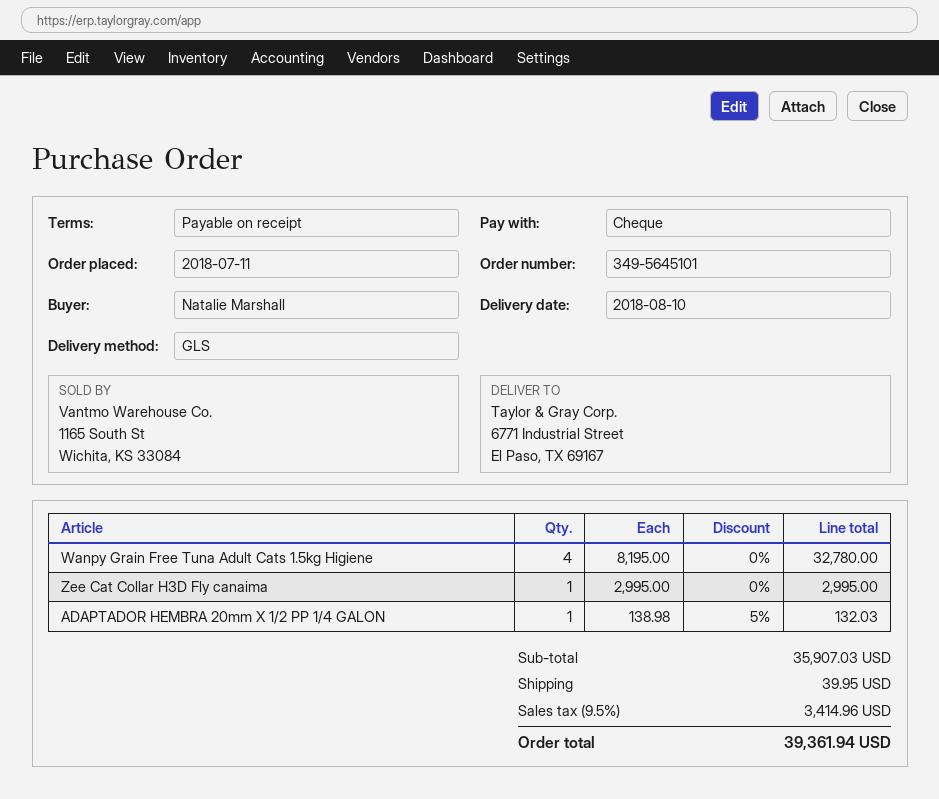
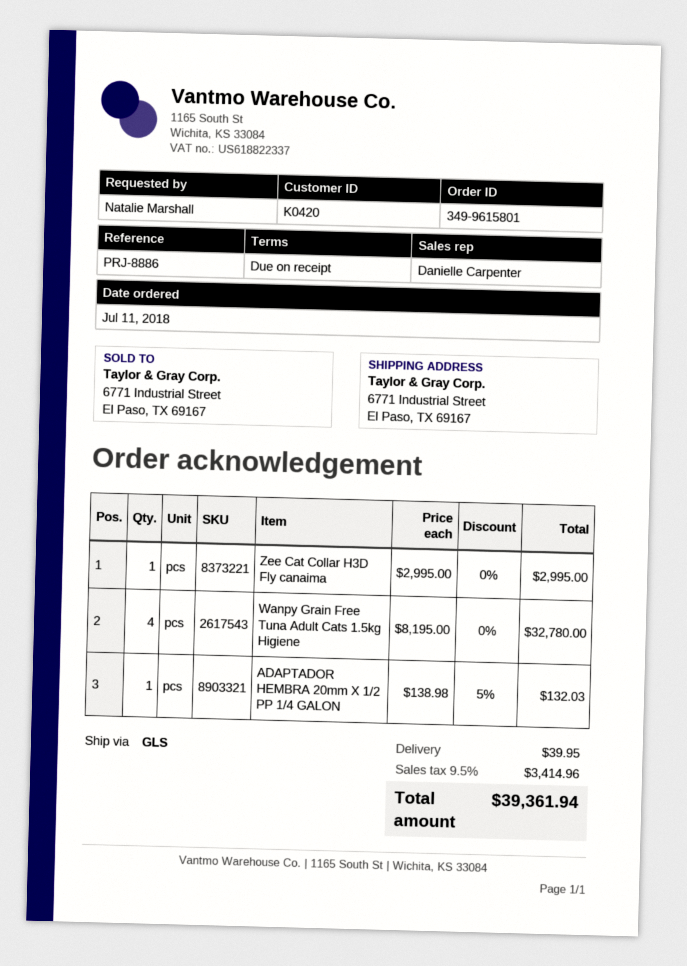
order number: 349-5645101 -> 349-9615801

